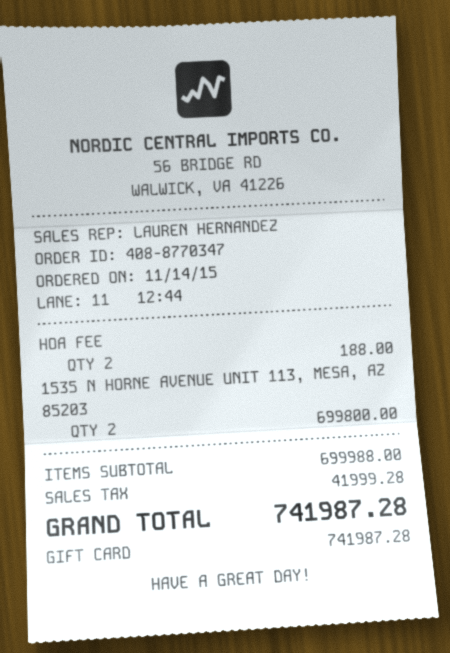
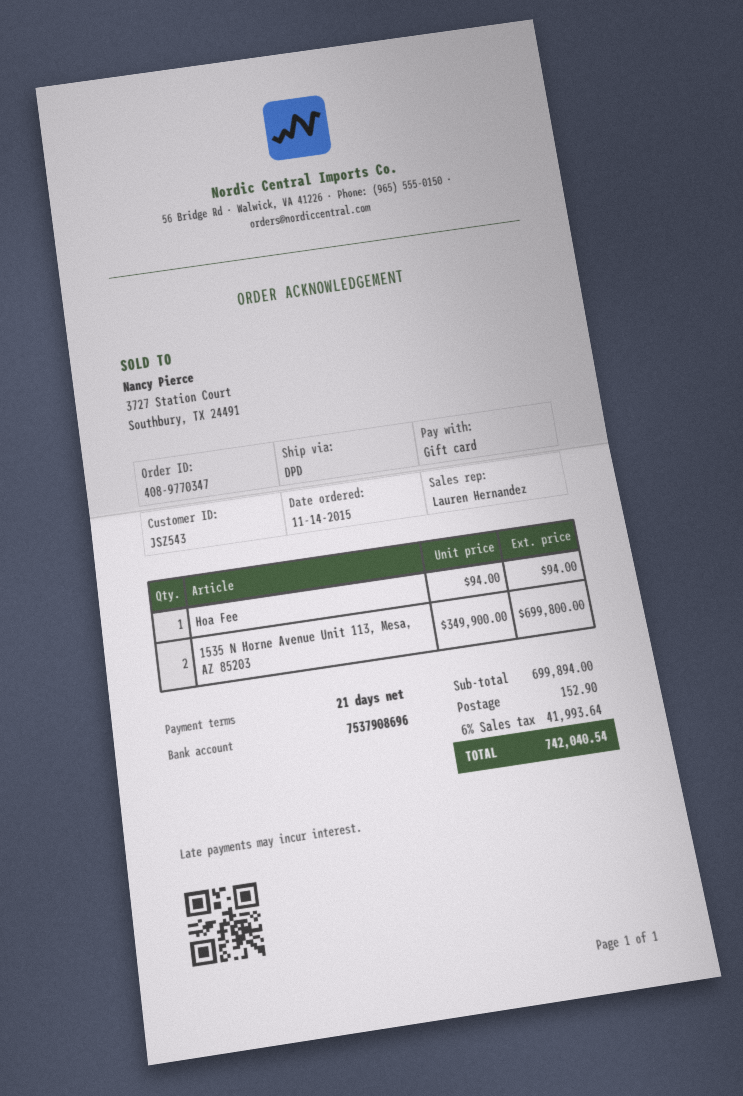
order number: 408-8770347 -> 408-9770347
HOA FEE: 2 for 188.00 -> 1 for 94.00
subtotal: 699988.00 -> 699894.00
shipping: none -> 152.90
tax: 41999.28 -> 41993.64
total: 741987.28 -> 742040.54

